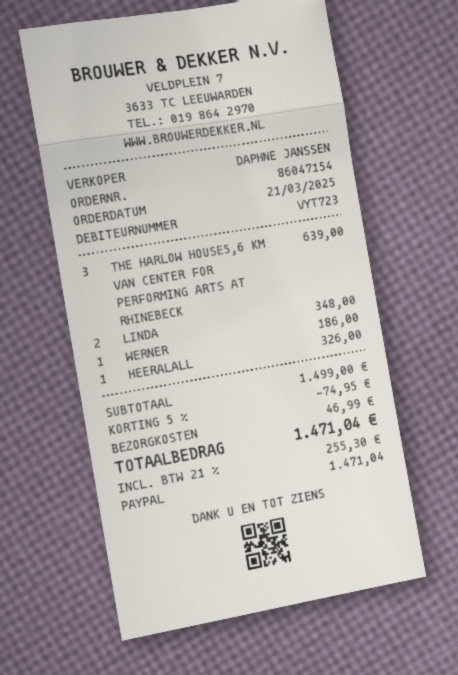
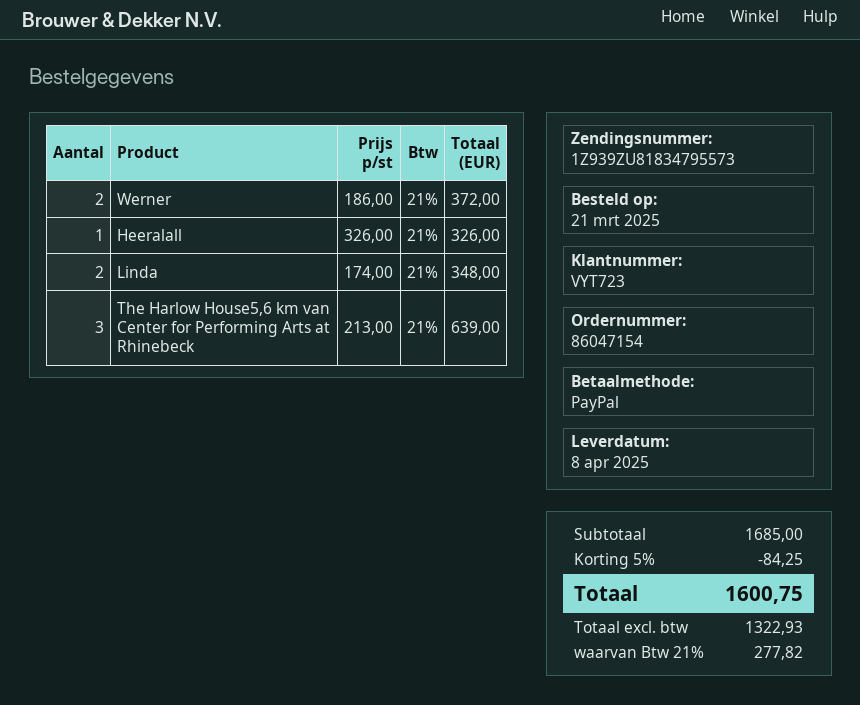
WERNER: 1 for 186.00 -> 2 for 372.00
subtotal: 1499.00 -> 1685.00
discount: 5% = 74.95 -> 5% = 84.25
shipping: 46.99 -> none
tax: 21% = 255.30 -> 21% = 277.82
total: 1471.04 -> 1600.75

